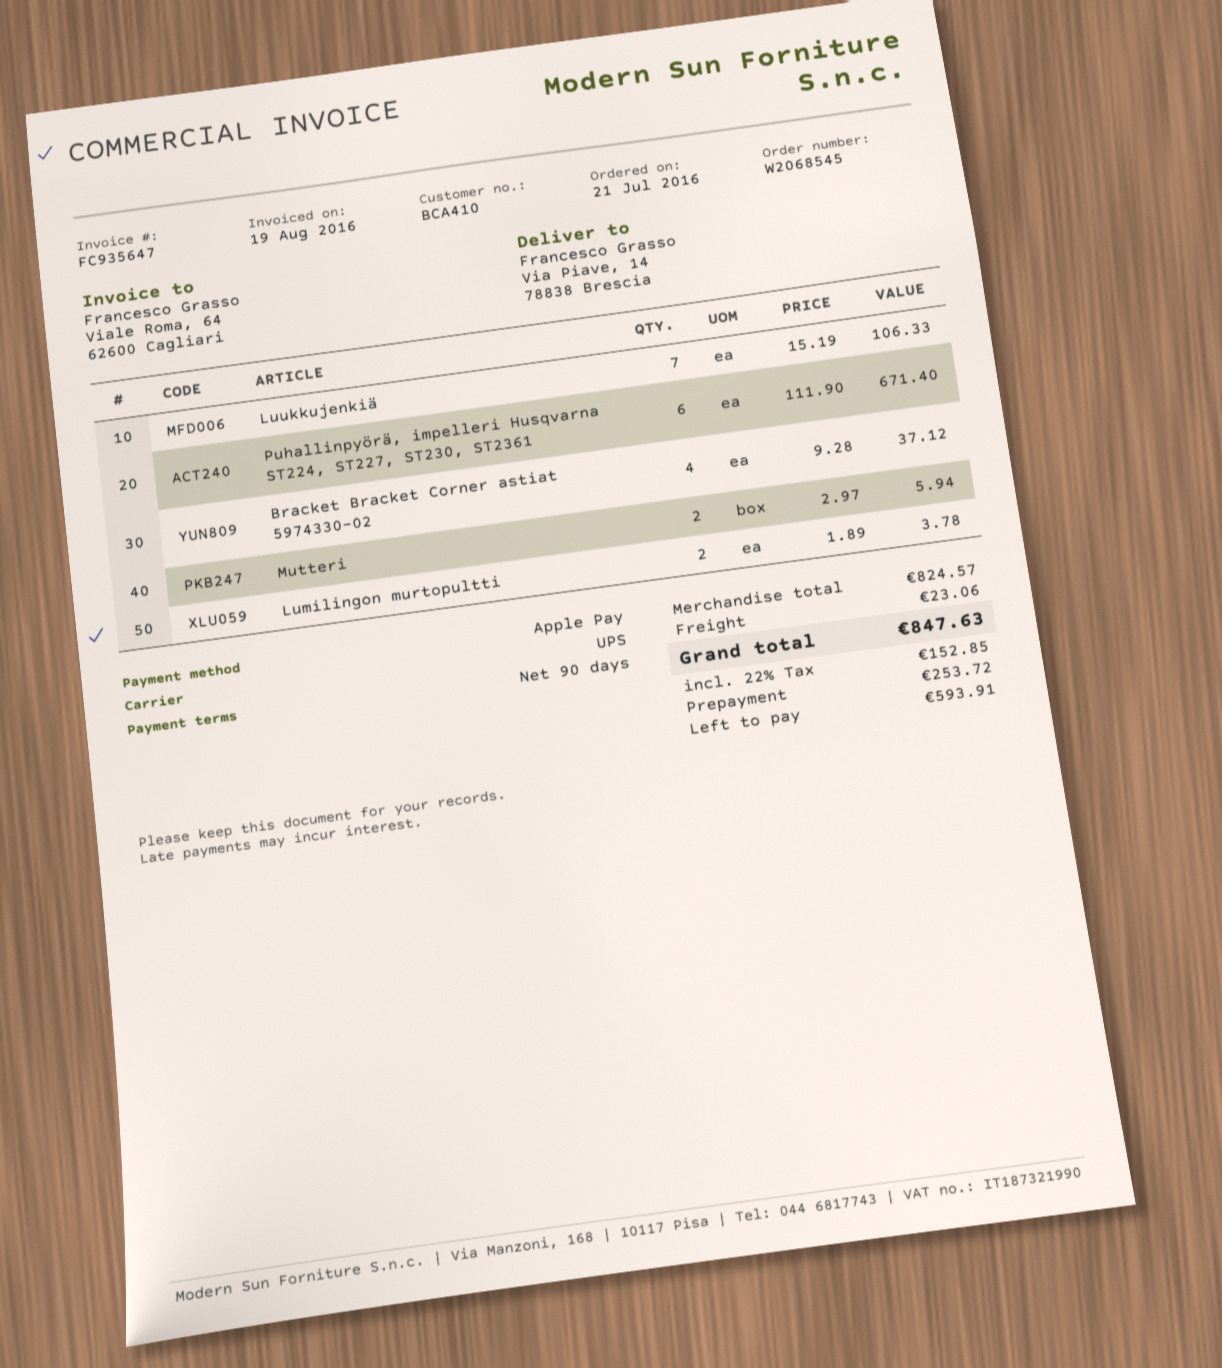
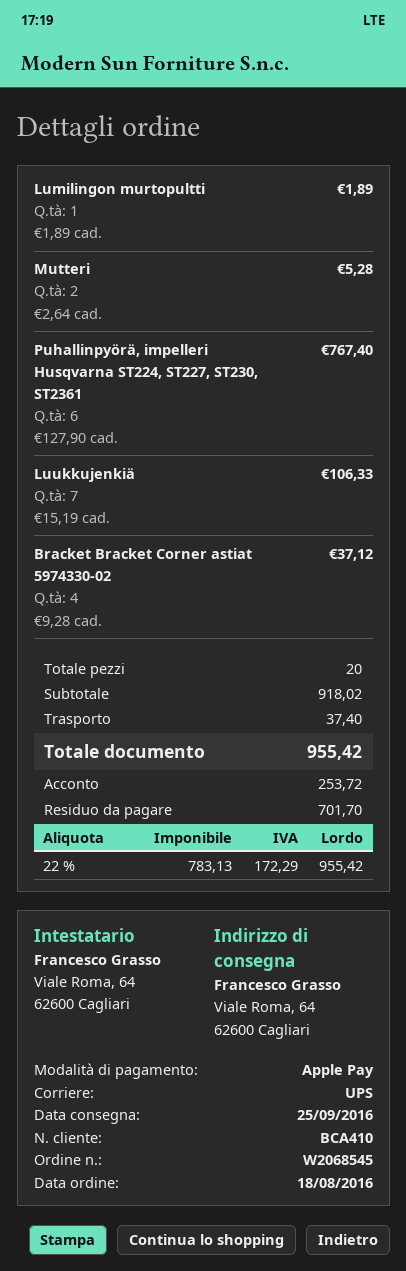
order date: 2016-07-21 -> 2016-08-18
ship to: Via Piave, 14, 78838 Brescia -> Viale Roma, 64, 62600 Cagliari
Puhallinpyörä, impelleri Husqvarna ST224, ST227, ST230, ST2361: 6 x 111.90 = 671.40 -> 6 x 127.90 = 767.40
Mutteri: 2 x 2.97 = 5.94 -> 2 x 2.64 = 5.28
Lumilingon murtopultti: 2 x 1.89 = 3.78 -> 1 x 1.89 = 1.89
subtotal: 824.57 -> 918.02
shipping: 23.06 -> 37.40
tax: 22% = 152.85 -> 22% = 172.29
total: 847.63 -> 955.42
balance: 593.91 -> 701.70

